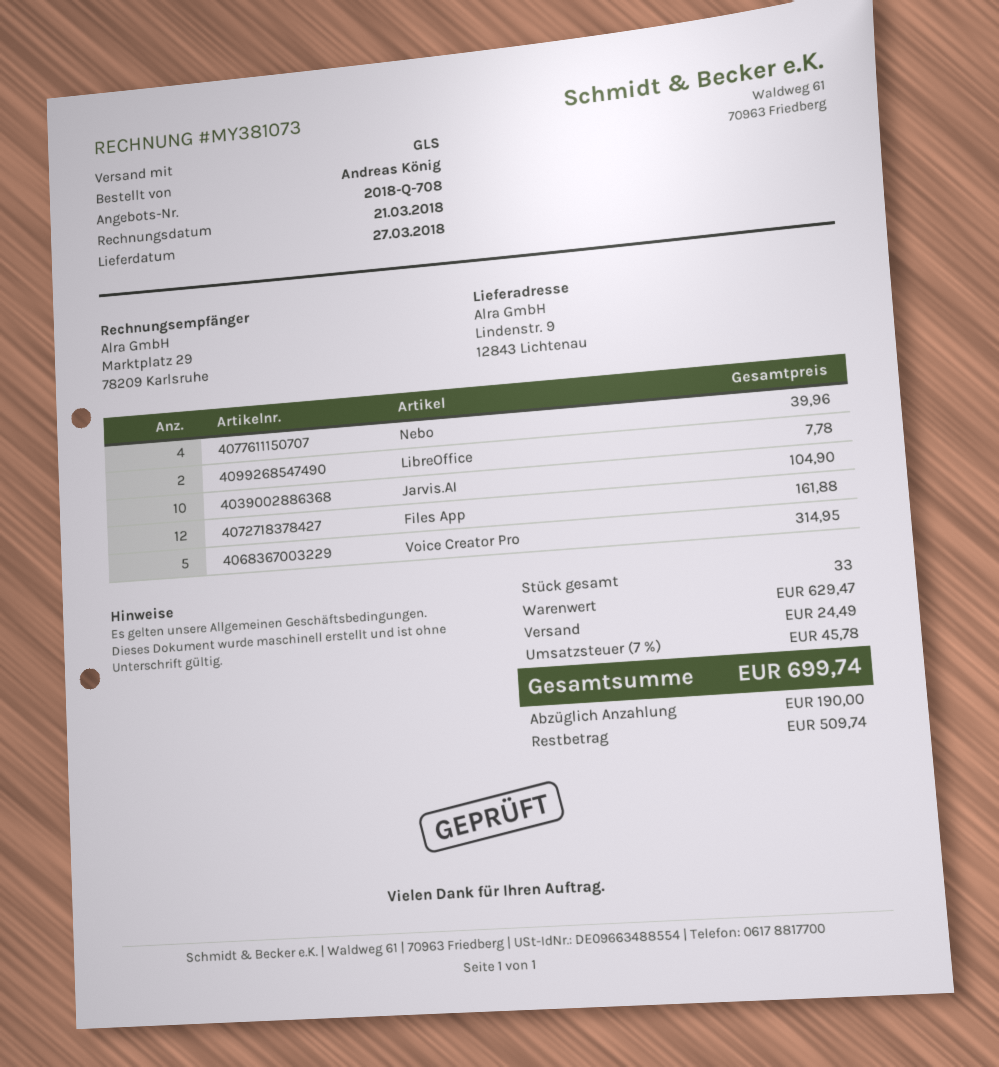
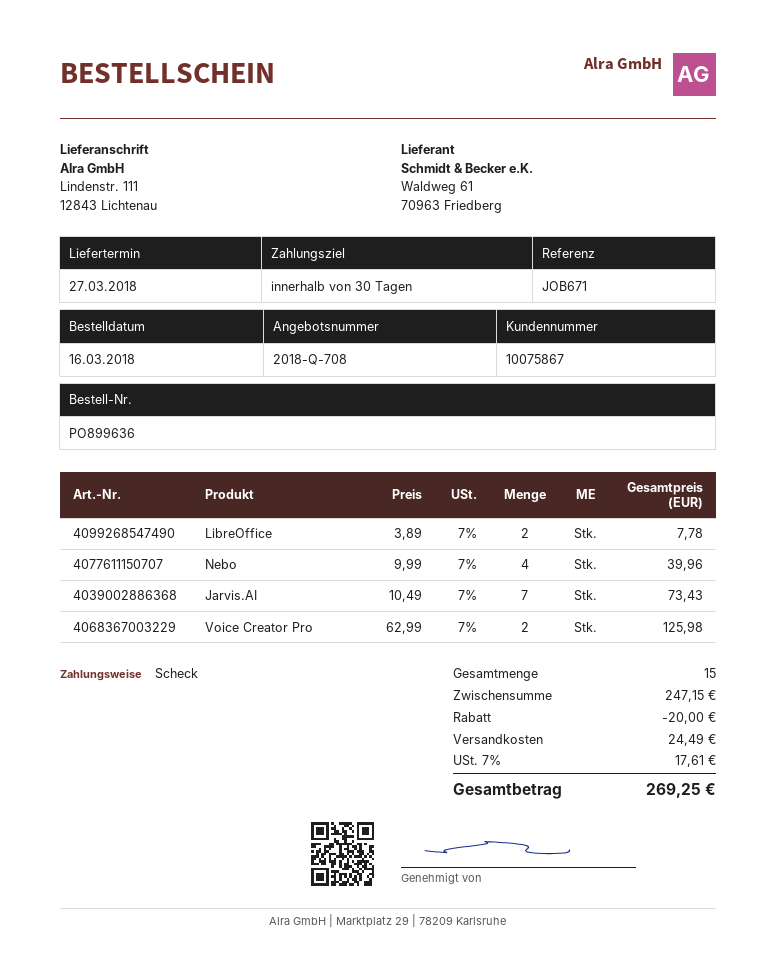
ship to: Lindenstr. 9, 12843 Lichtenau -> Lindenstr. 111, 12843 Lichtenau
Jarvis.AI: 10 for 104.90 -> 7 for 73.43
Files App: 12 for 161.88 -> none
Voice Creator Pro: 5 for 314.95 -> 2 for 125.98
total quantity: 33 -> 15
subtotal: 629.47 -> 247.15
discount: none -> 20.00
tax: 7% = 45.78 -> 7% = 17.61
total: 699.74 -> 269.25

